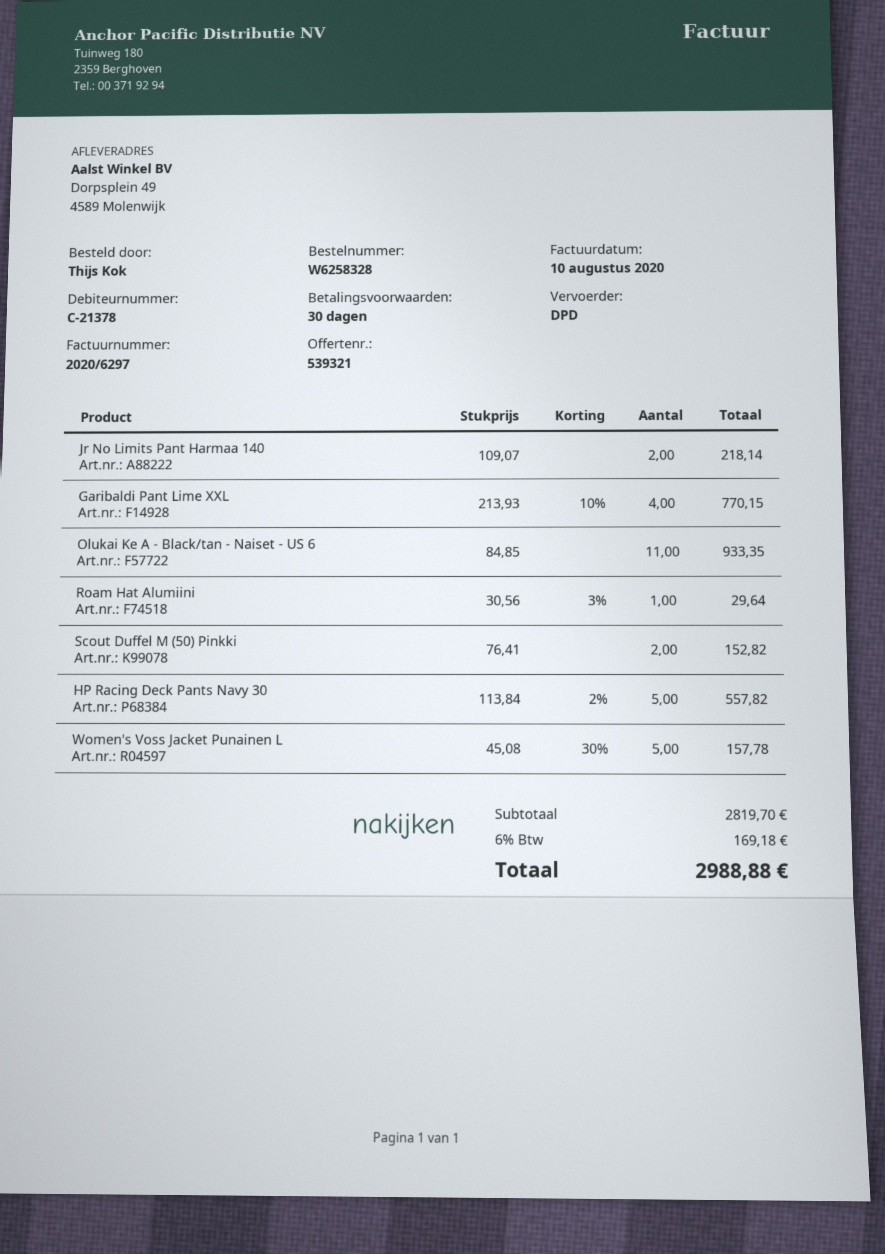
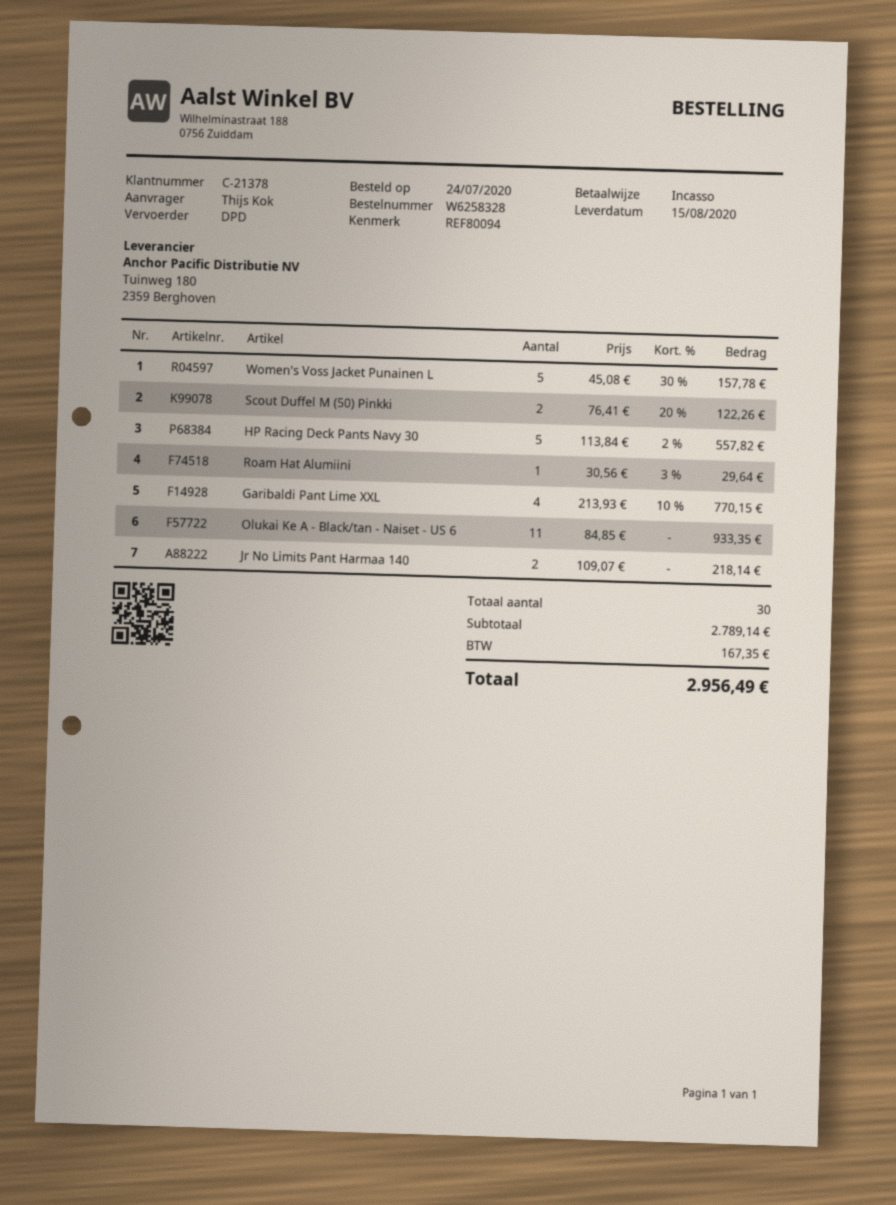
Scout Duffel M (50) Pinkki: 2 x 76.41 = 152.82 -> 2 x 76.41 - 20% = 122.26
subtotal: 2819.70 -> 2789.14
tax: 169.18 -> 167.35
total: 2988.88 -> 2956.49

